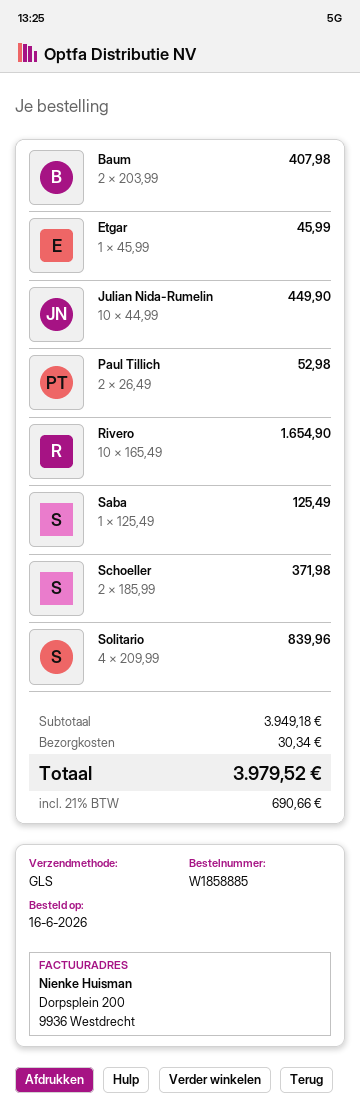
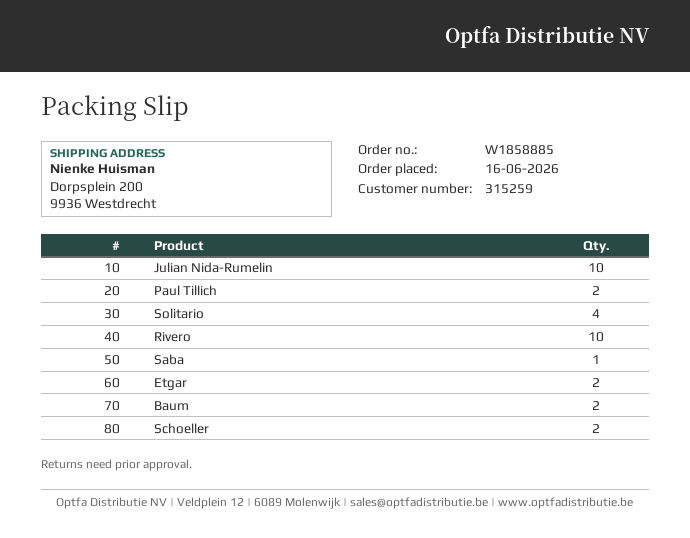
Etgar: 1 -> 2

